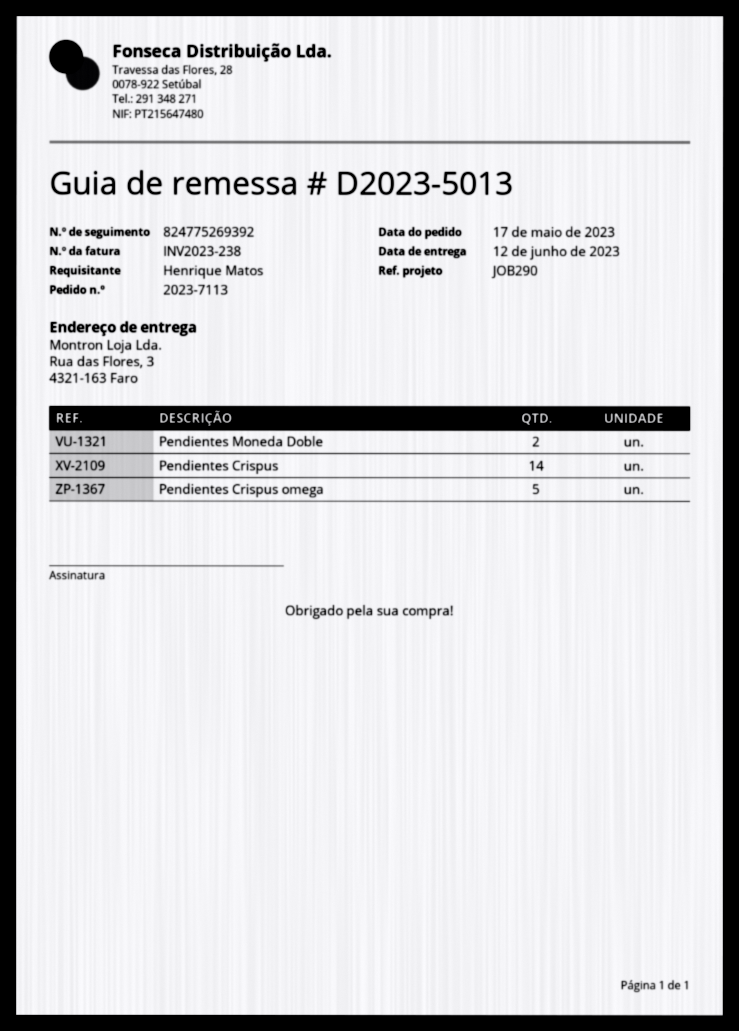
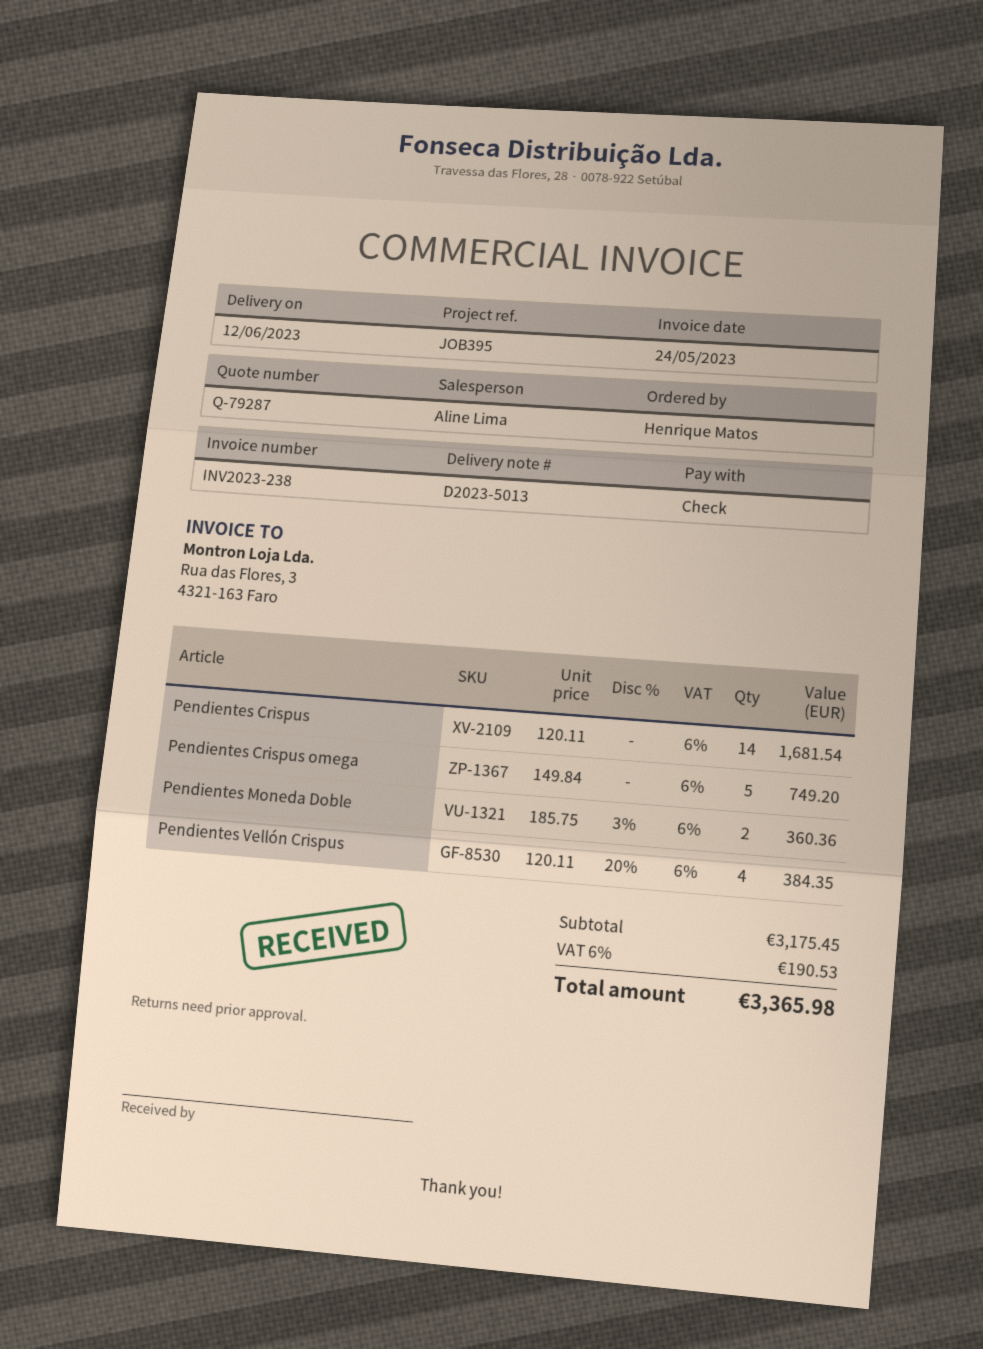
reference: JOB290 -> JOB395
Pendientes Vellón Crispus: none -> 4

